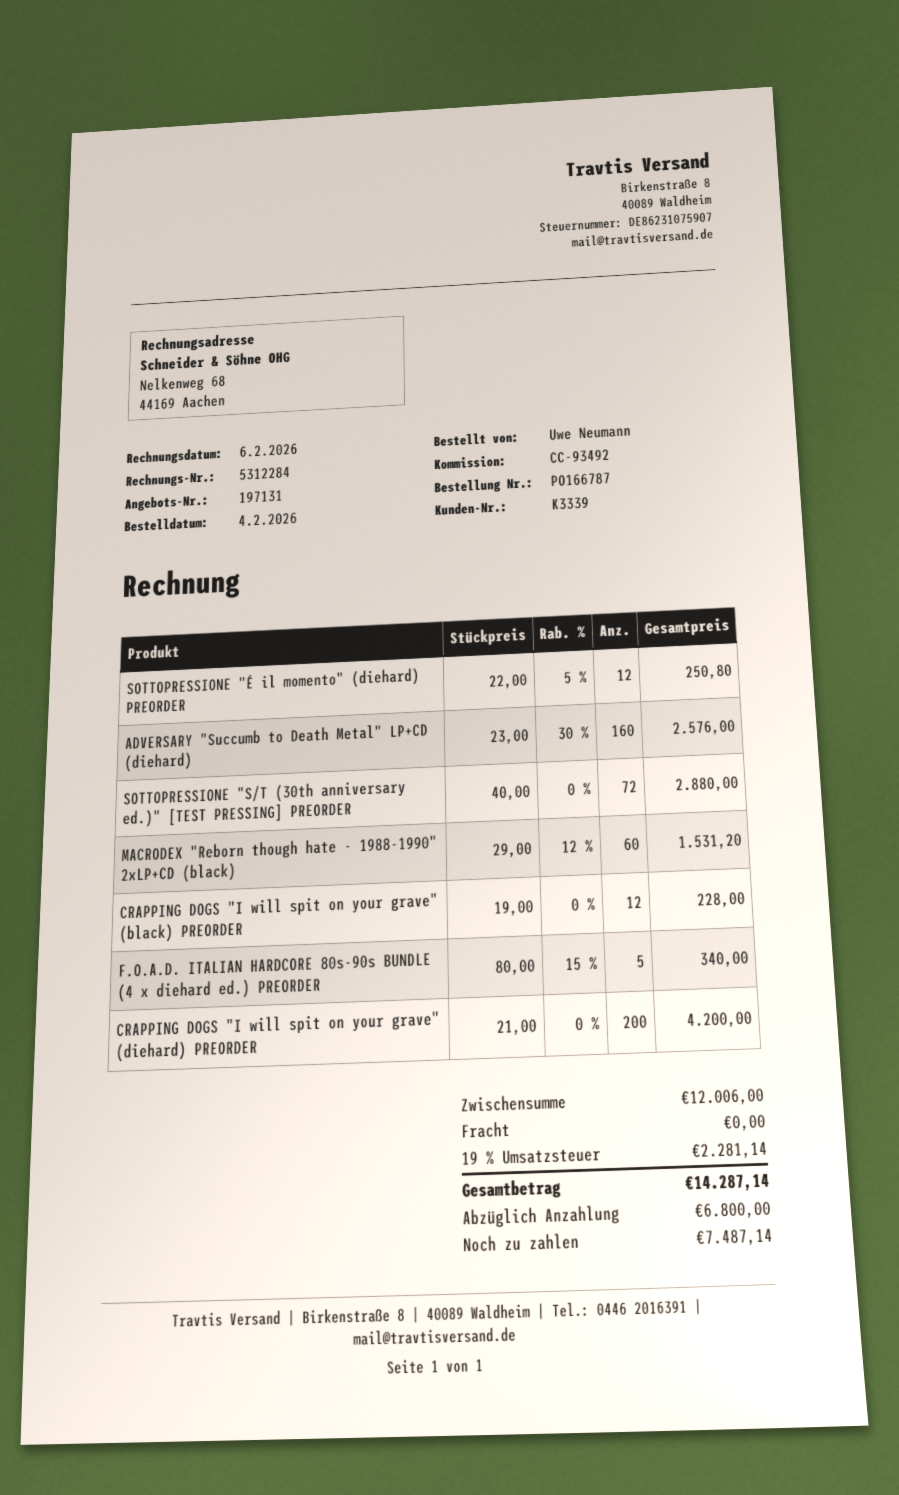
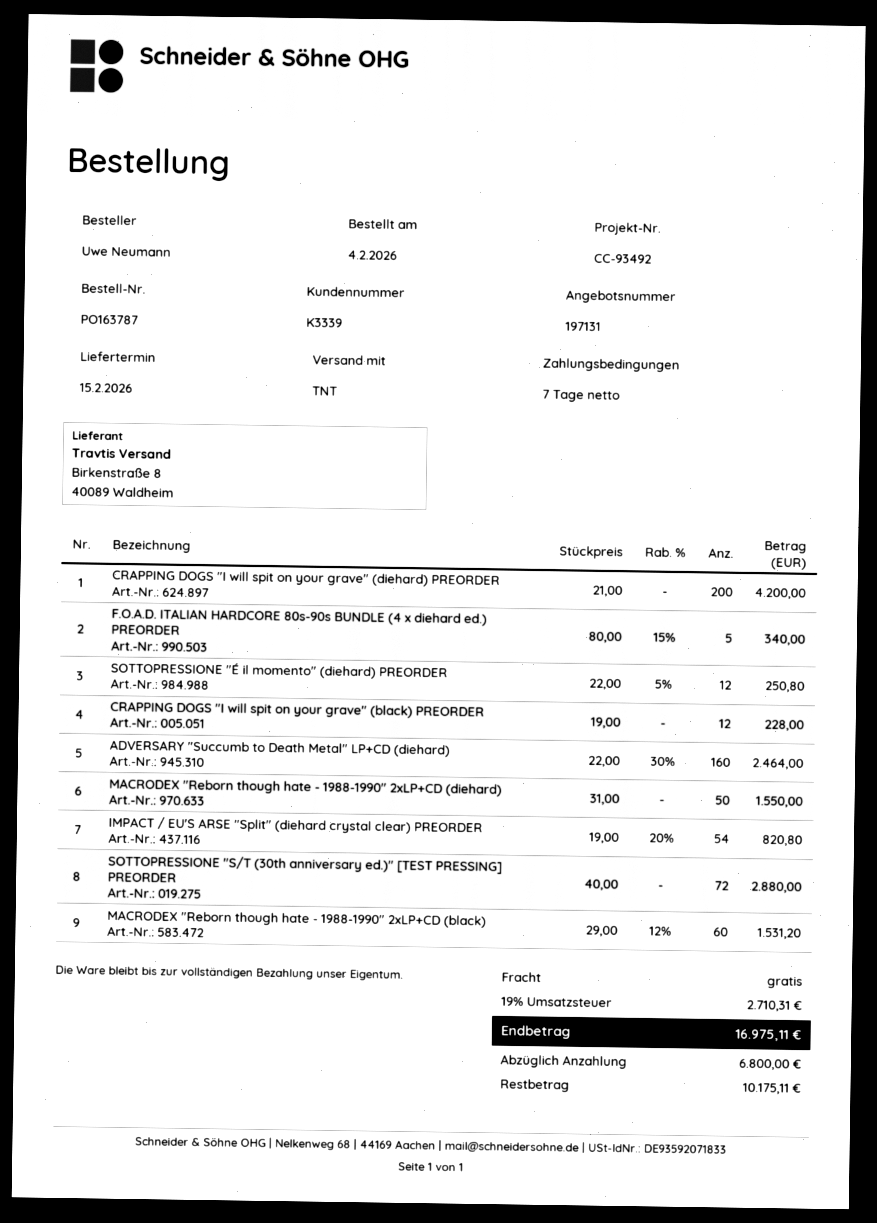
order number: PO166787 -> PO163787
ADVERSARY "Succumb to Death Metal" LP+CD (diehard): 160 x 23.00 - 30% = 2576.00 -> 160 x 22.00 - 30% = 2464.00
MACRODEX "Reborn though hate - 1988-1990" 2xLP+CD (diehard): none -> 50 x 31.00 = 1550.00
IMPACT / EU'S ARSE "Split" (diehard crystal clear) PREORDER: none -> 54 x 19.00 - 20% = 820.80
tax: 19% = 2281.14 -> 19% = 2710.31
total: 14287.14 -> 16975.11
balance: 7487.14 -> 10175.11

